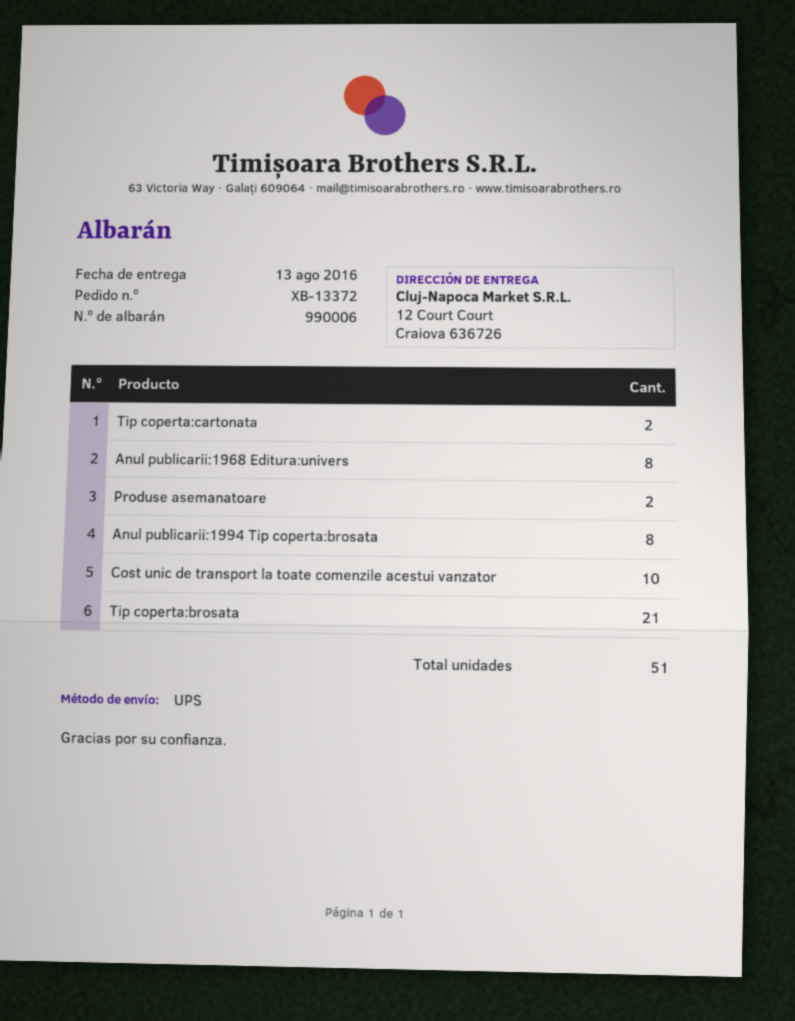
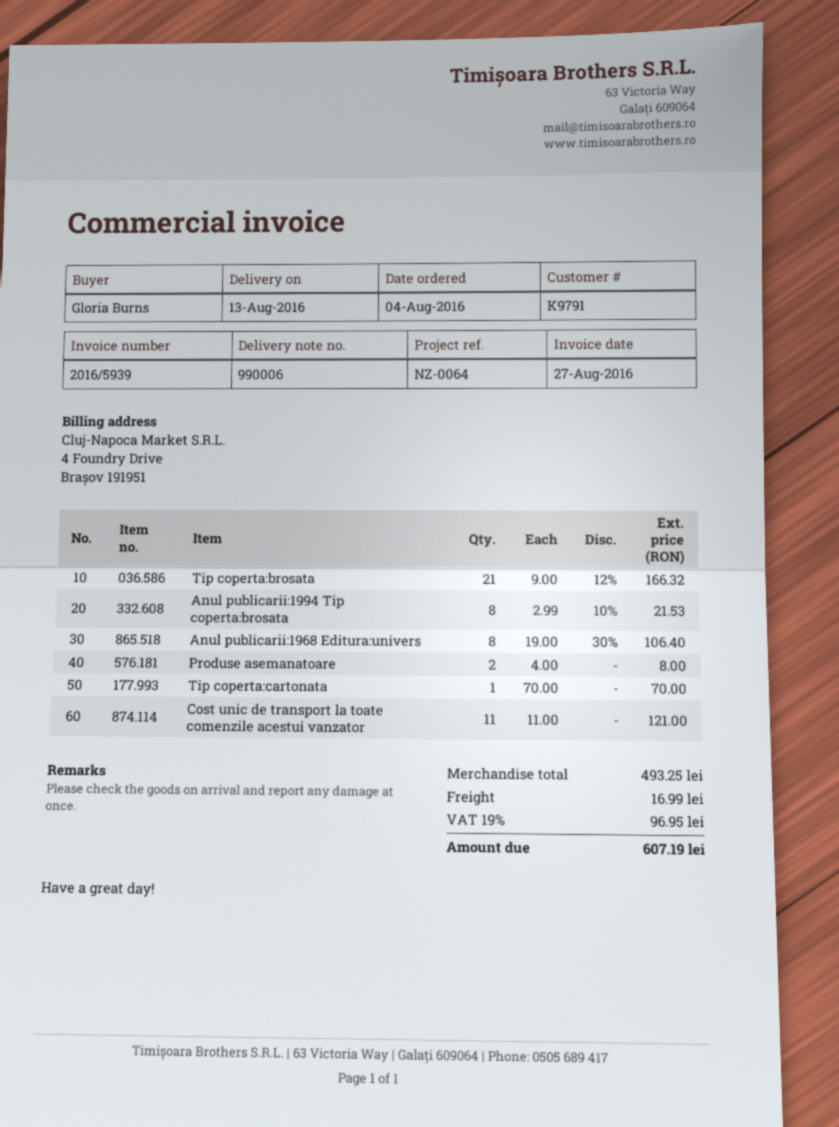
Tip coperta:cartonata: 2 -> 1
Cost unic de transport la toate comenzile acestui vanzator: 10 -> 11

